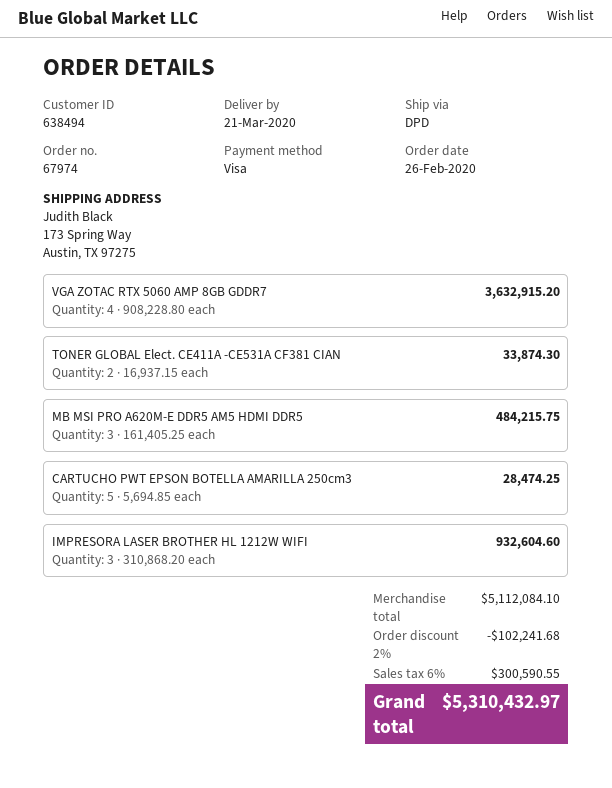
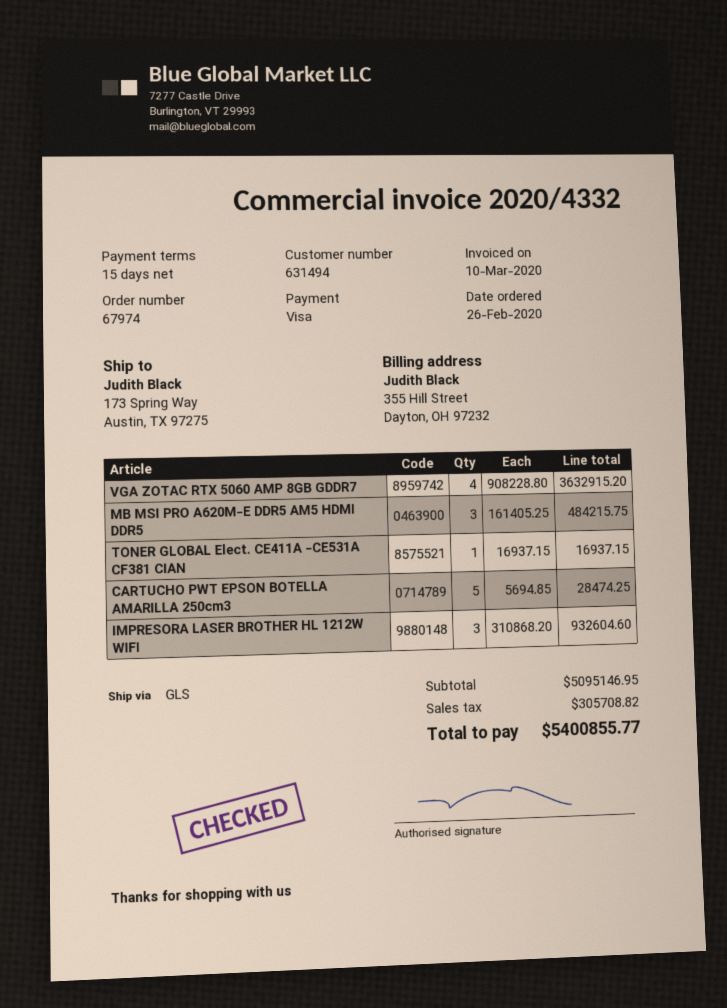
customer number: 638494 -> 631494
shipping method: DPD -> GLS
TONER GLOBAL Elect. CE411A -CE531A CF381 CIAN: 2 x 16937.15 = 33874.30 -> 1 x 16937.15 = 16937.15
subtotal: 5112084.10 -> 5095146.95
discount: 2% = 102241.68 -> none
tax: 300590.55 -> 305708.82
total: 5310432.97 -> 5400855.77

